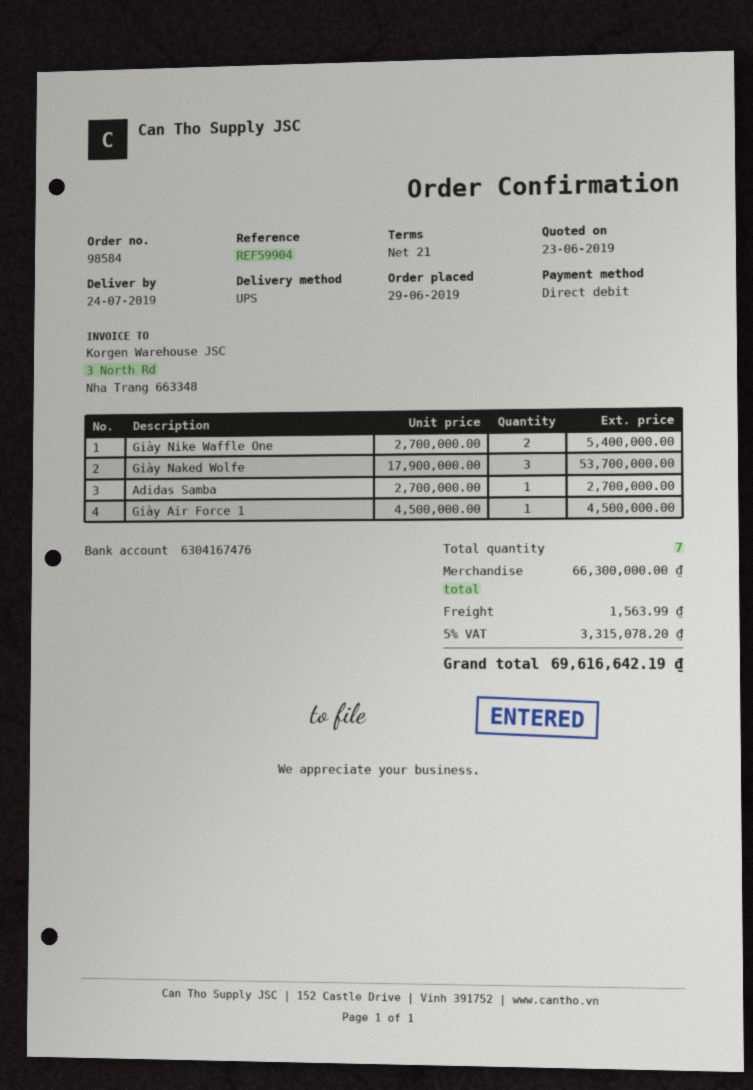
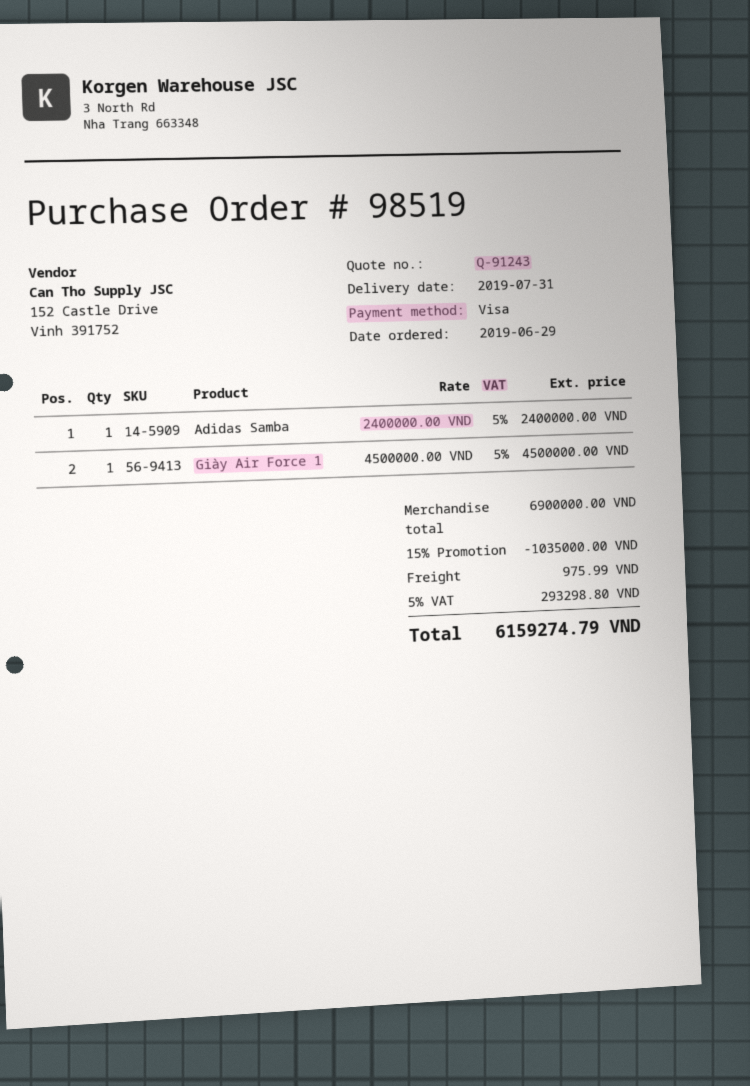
order number: 98584 -> 98519
delivery date: 2019-07-24 -> 2019-07-31
payment method: direct debit -> Visa
Giày Nike Waffle One: 2 x 2700000.00 = 5400000.00 -> none
Giày Naked Wolfe: 3 x 17900000.00 = 53700000.00 -> none
Adidas Samba: 1 x 2700000.00 = 2700000.00 -> 1 x 2400000.00 = 2400000.00
subtotal: 66300000.00 -> 6900000.00
discount: none -> 15% = 1035000.00
shipping: 1563.99 -> 975.99
tax: 5% = 3315078.20 -> 5% = 293298.80
total: 69616642.19 -> 6159274.79

